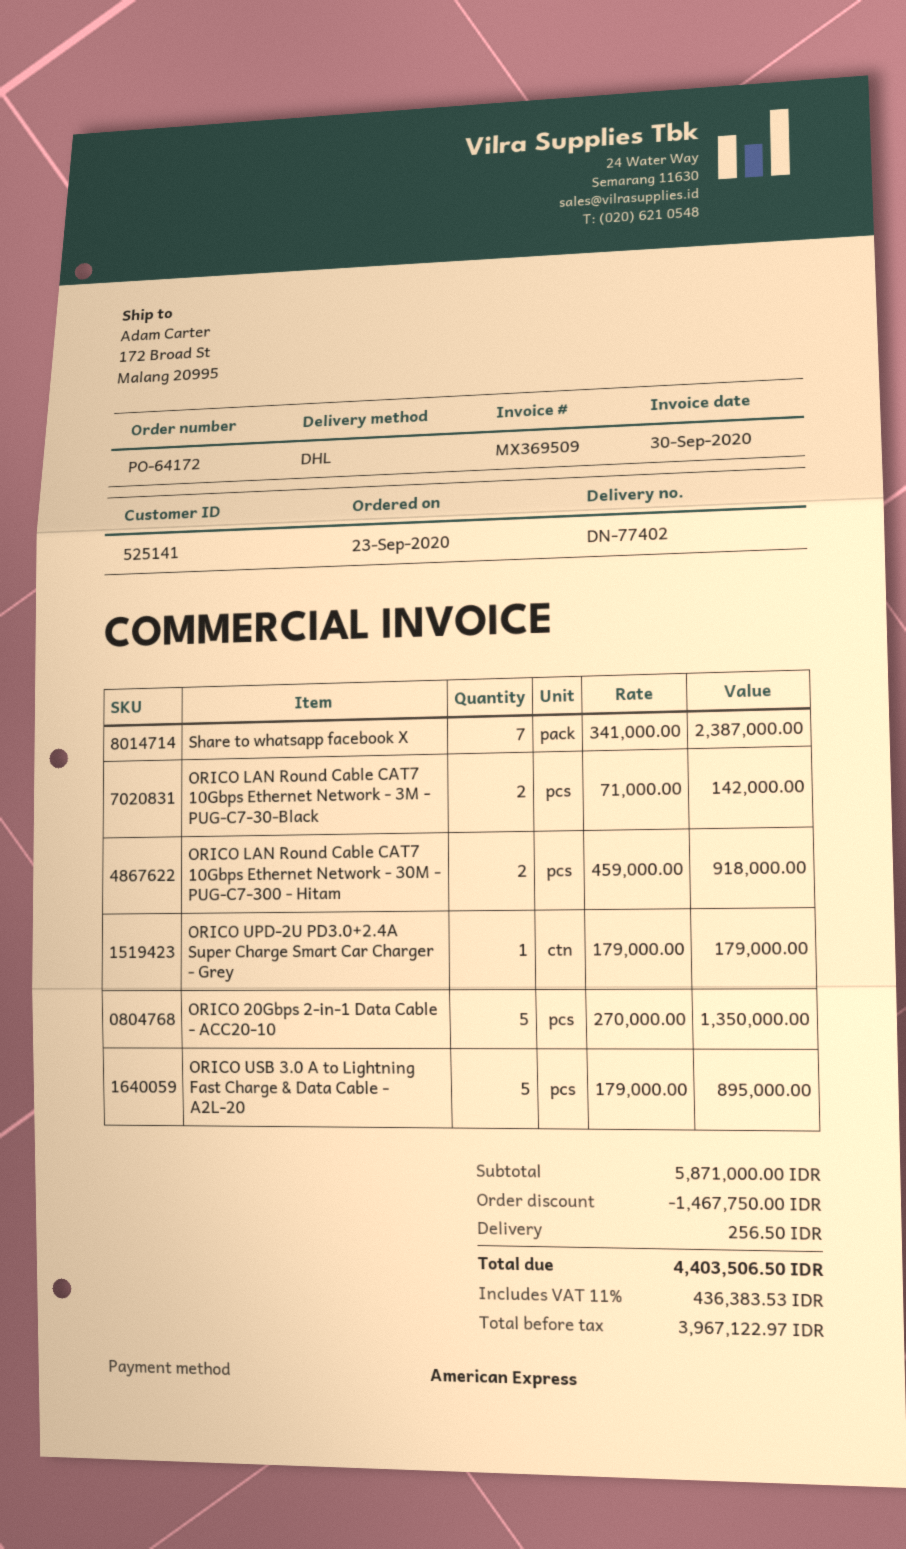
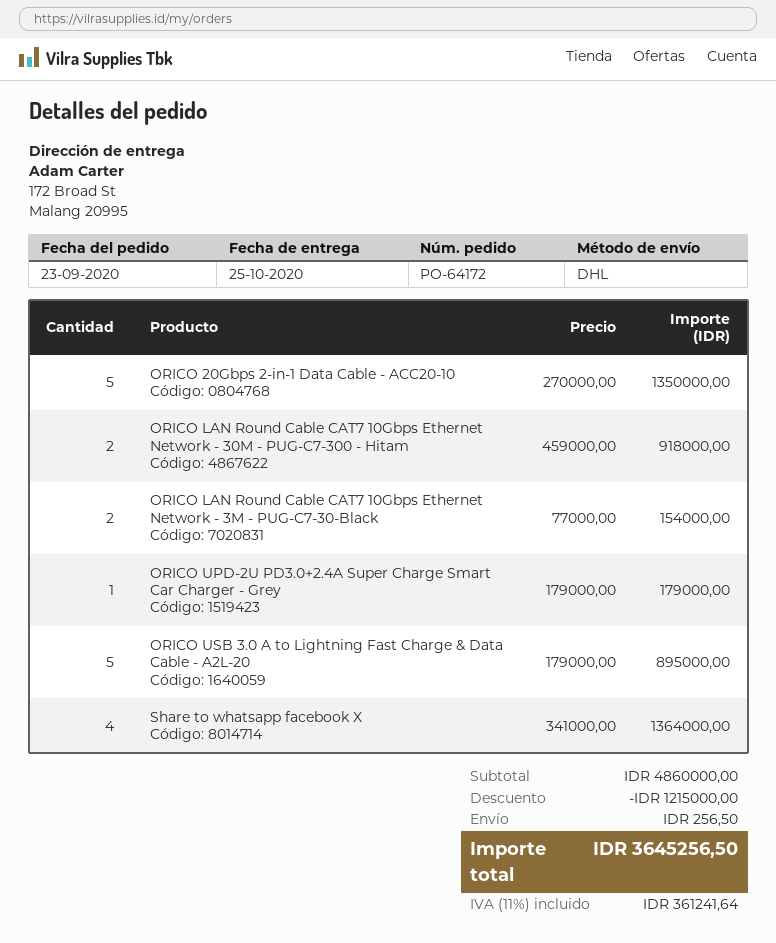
Share to whatsapp facebook X: 7 x 341000.00 = 2387000.00 -> 4 x 341000.00 = 1364000.00
ORICO LAN Round Cable CAT7 10Gbps Ethernet Network - 3M - PUG-C7-30-Black: 2 x 71000.00 = 142000.00 -> 2 x 77000.00 = 154000.00
subtotal: 5871000.00 -> 4860000.00
discount: 1467750.00 -> 1215000.00
tax: 11% = 436383.53 -> 11% = 361241.64
total: 4403506.50 -> 3645256.50

